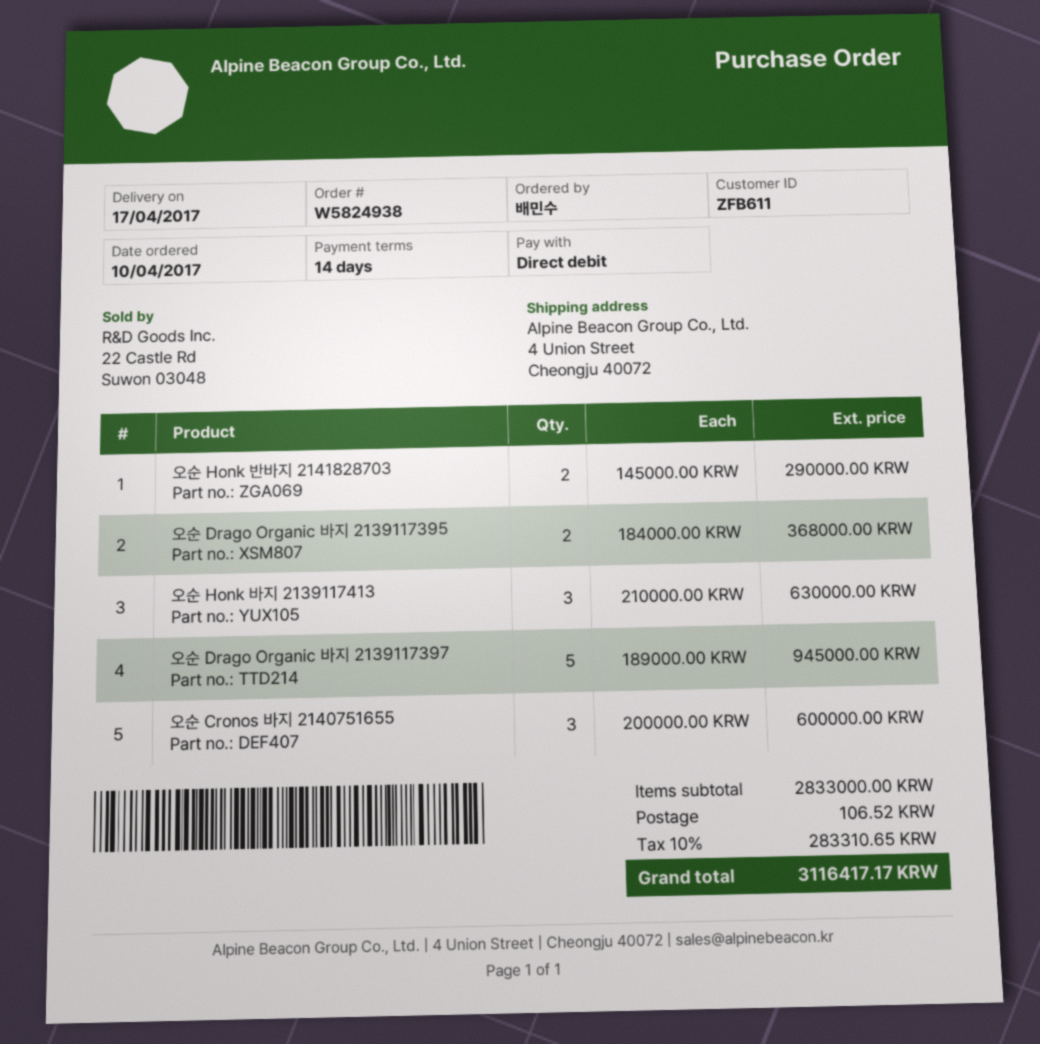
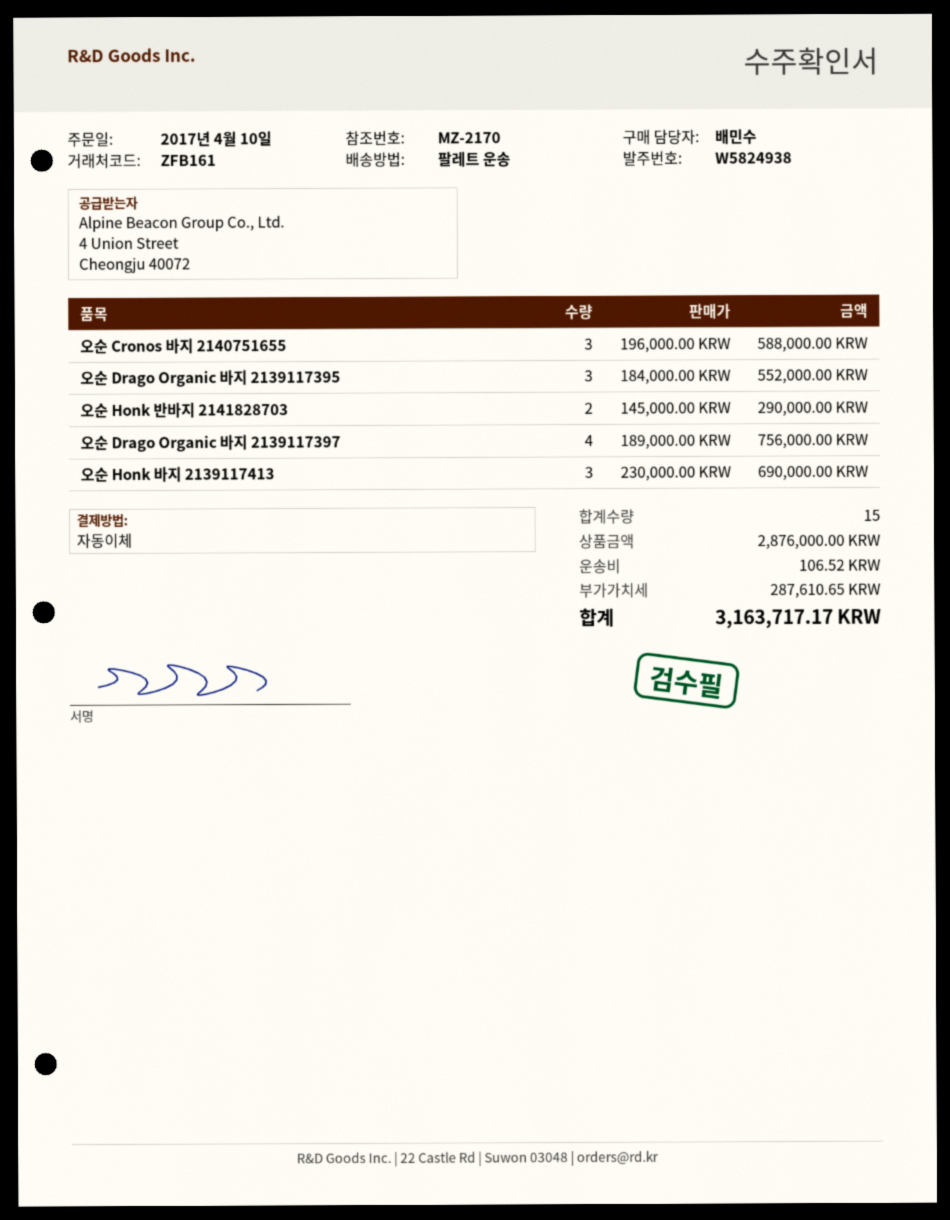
customer number: ZFB611 -> ZFB161
오순 Drago Organic 바지 2139117395: 2 x 184000.00 = 368000.00 -> 3 x 184000.00 = 552000.00
오순 Honk 바지 2139117413: 3 x 210000.00 = 630000.00 -> 3 x 230000.00 = 690000.00
오순 Drago Organic 바지 2139117397: 5 x 189000.00 = 945000.00 -> 4 x 189000.00 = 756000.00
오순 Cronos 바지 2140751655: 3 x 200000.00 = 600000.00 -> 3 x 196000.00 = 588000.00
subtotal: 2833000.00 -> 2876000.00
tax: 283310.65 -> 287610.65
total: 3116417.17 -> 3163717.17

